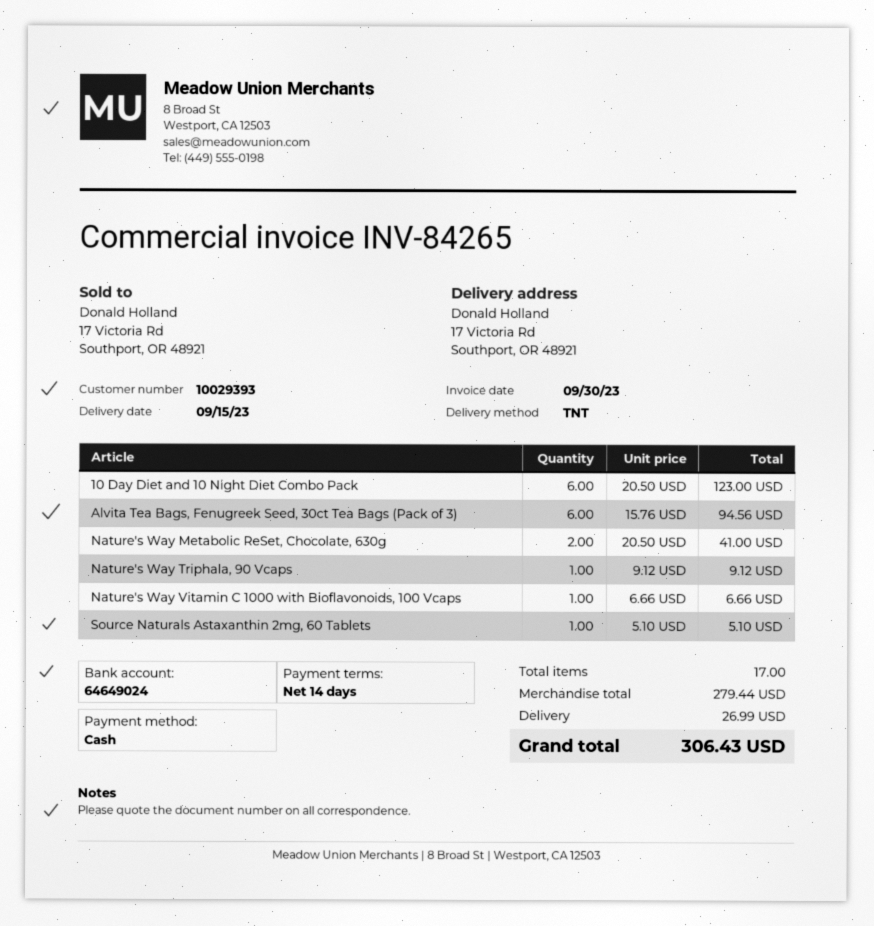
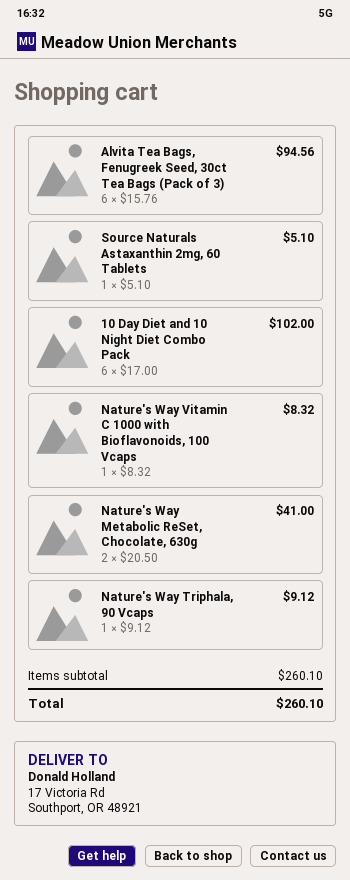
10 Day Diet and 10 Night Diet Combo Pack: 6 x 20.50 = 123.00 -> 6 x 17.00 = 102.00
Nature's Way Vitamin C 1000 with Bioflavonoids, 100 Vcaps: 1 x 6.66 = 6.66 -> 1 x 8.32 = 8.32
subtotal: 279.44 -> 260.10
shipping: 26.99 -> none
total: 306.43 -> 260.10

